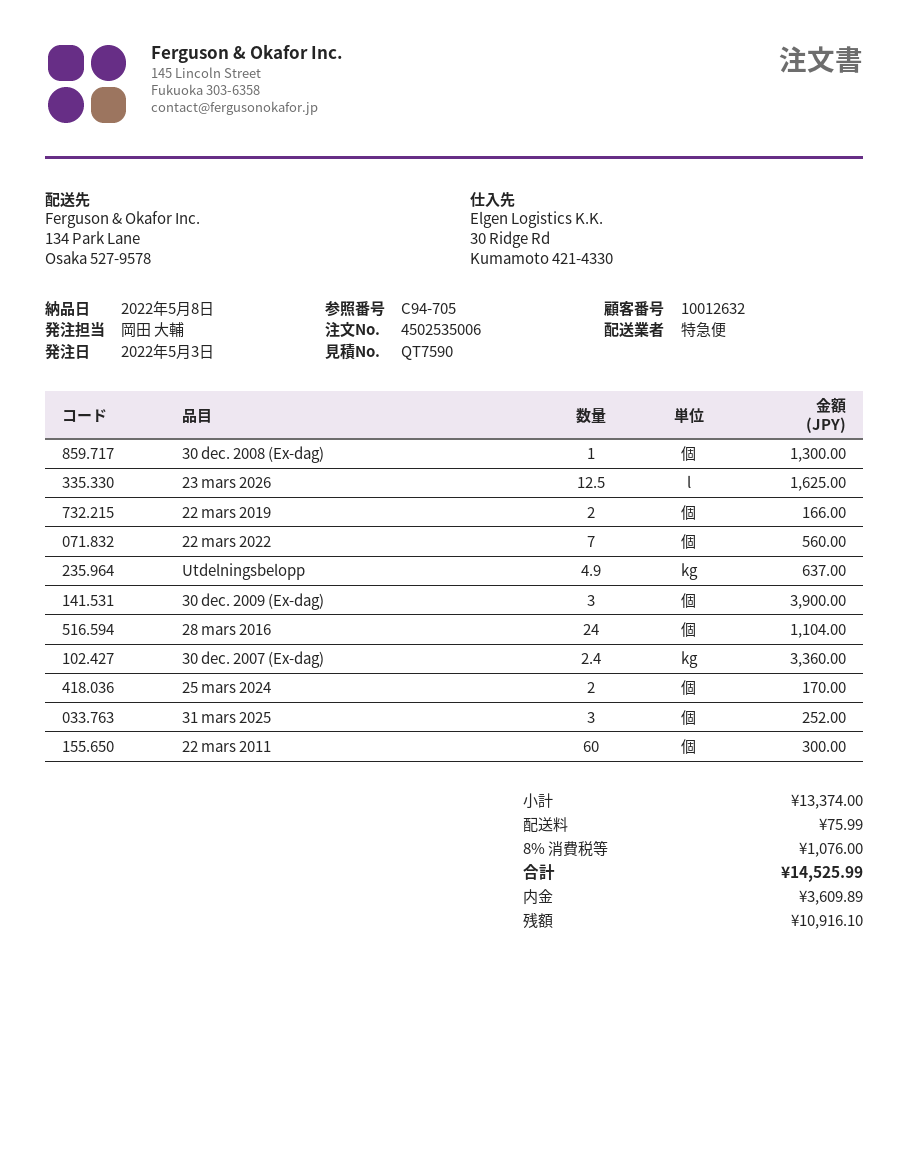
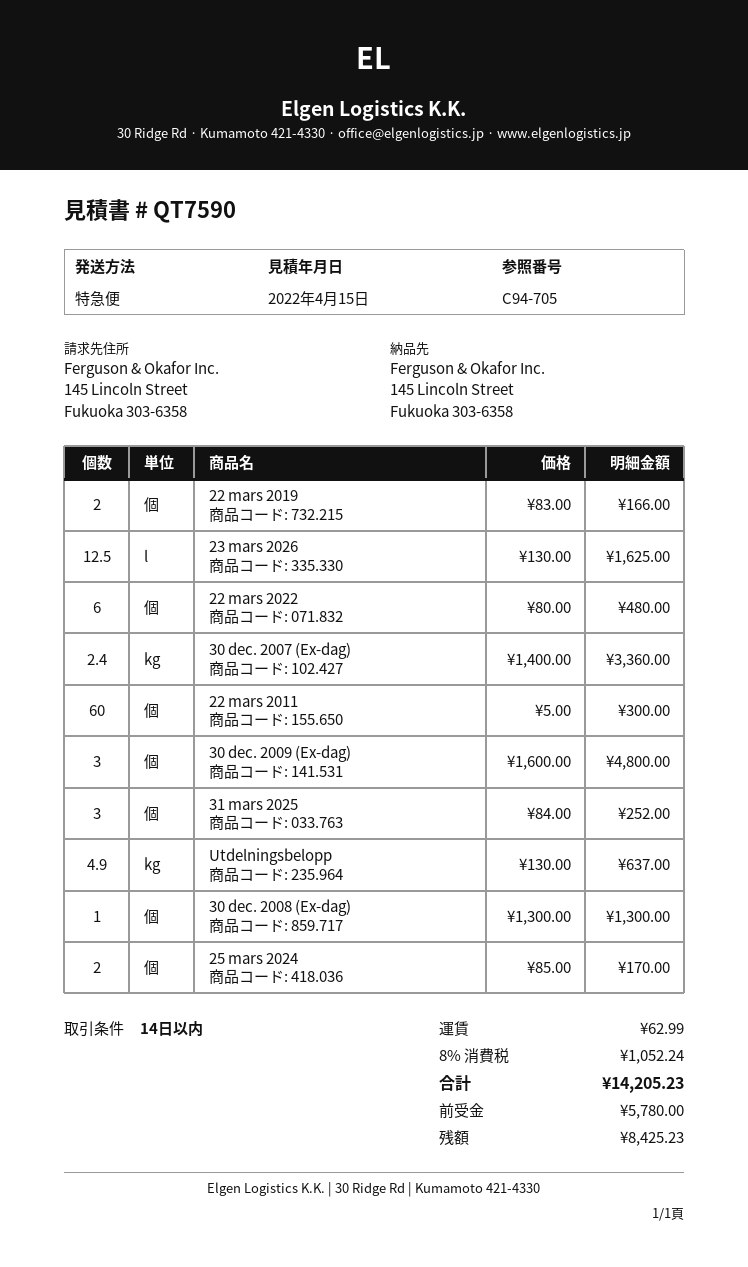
ship to: 134 Park Lane, Osaka 527-9578 -> 145 Lincoln Street, Fukuoka 303-6358
22 mars 2022: 7 for 560.00 -> 6 for 480.00
30 dec. 2009 (Ex-dag): 3 for 3900.00 -> 3 for 4800.00
28 mars 2016: 24 for 1104.00 -> none
shipping: 75.99 -> 62.99
tax: 8% = 1076.00 -> 8% = 1052.24
total: 14525.99 -> 14205.23
deposit: 3609.89 -> 5780.00
balance: 10916.10 -> 8425.23

